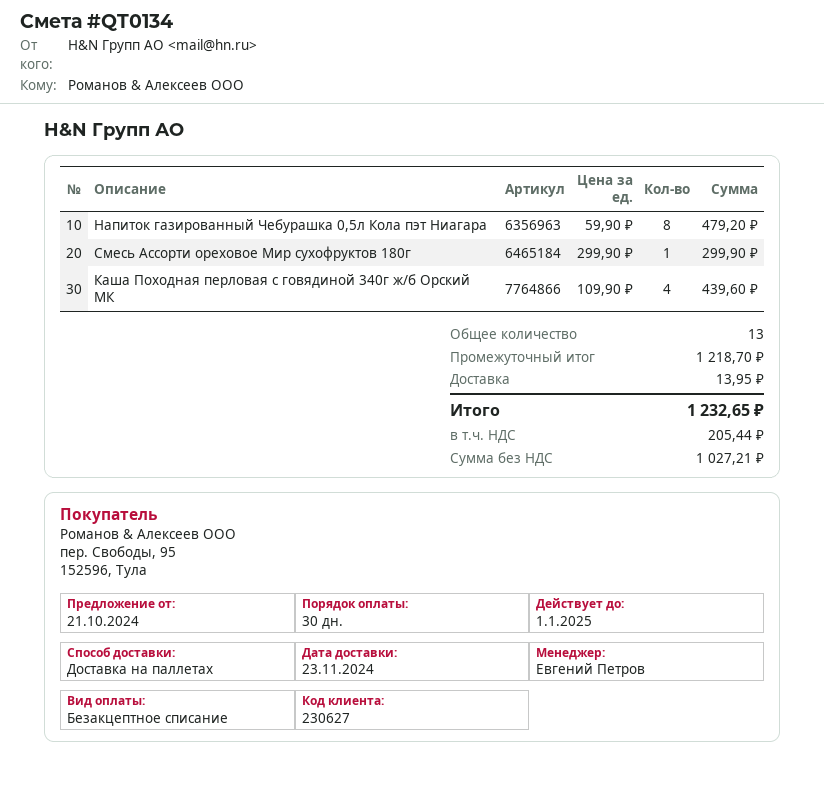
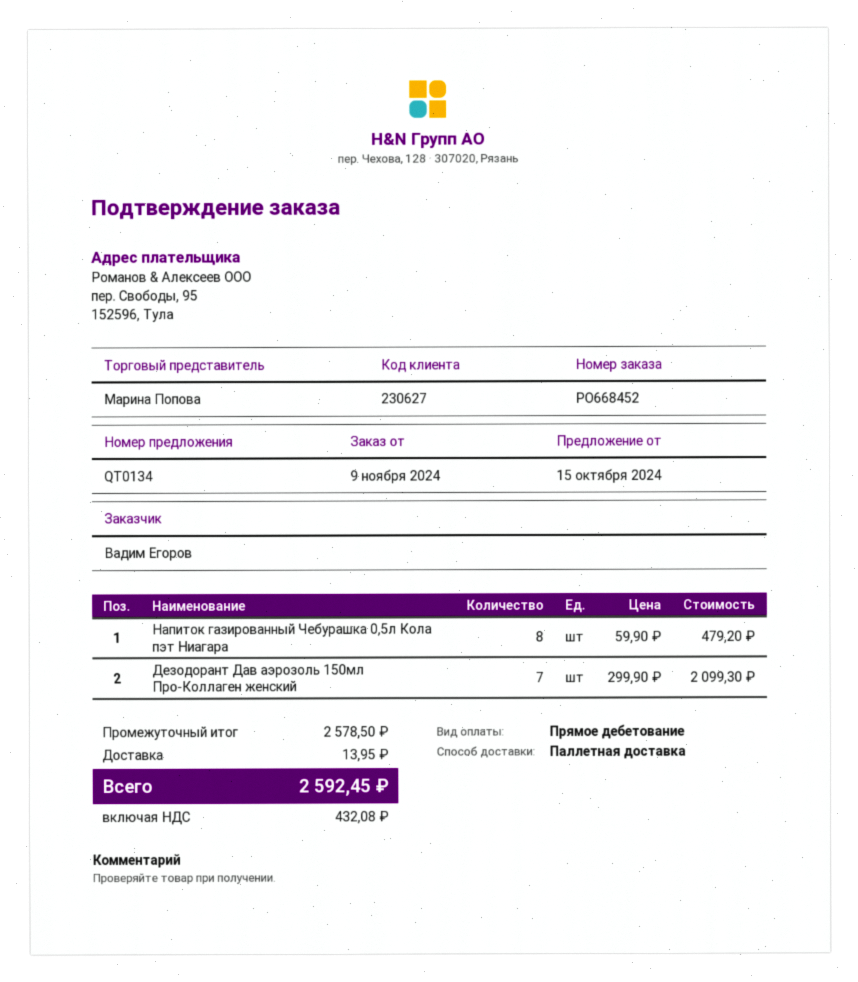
quote date: 2024-10-21 -> 2024-10-15
sales rep: Евгений Петров -> Марина Попова
Смесь Ассорти ореховое Мир сухофруктов 180г: 1 x 299.90 = 299.90 -> none
Каша Походная перловая с говядиной 340г ж/б Орский МК: 4 x 109.90 = 439.60 -> none
Дезодорант Дав аэрозоль 150мл Про-Коллаген женский: none -> 7 x 299.90 = 2099.30
subtotal: 1218.70 -> 2578.50
tax: 205.44 -> 432.08
total: 1232.65 -> 2592.45

